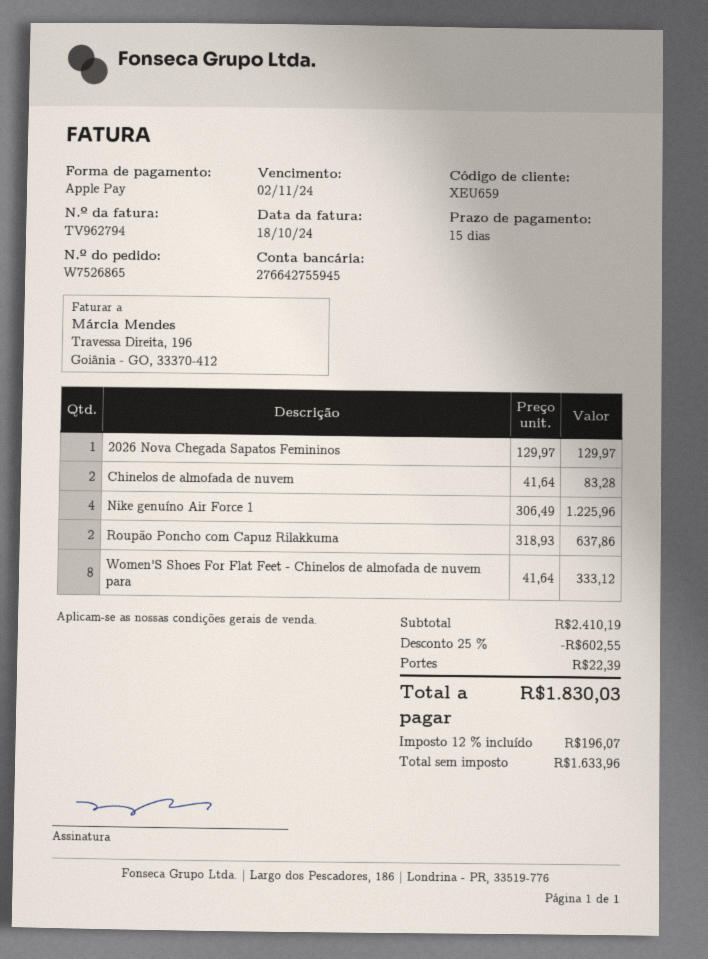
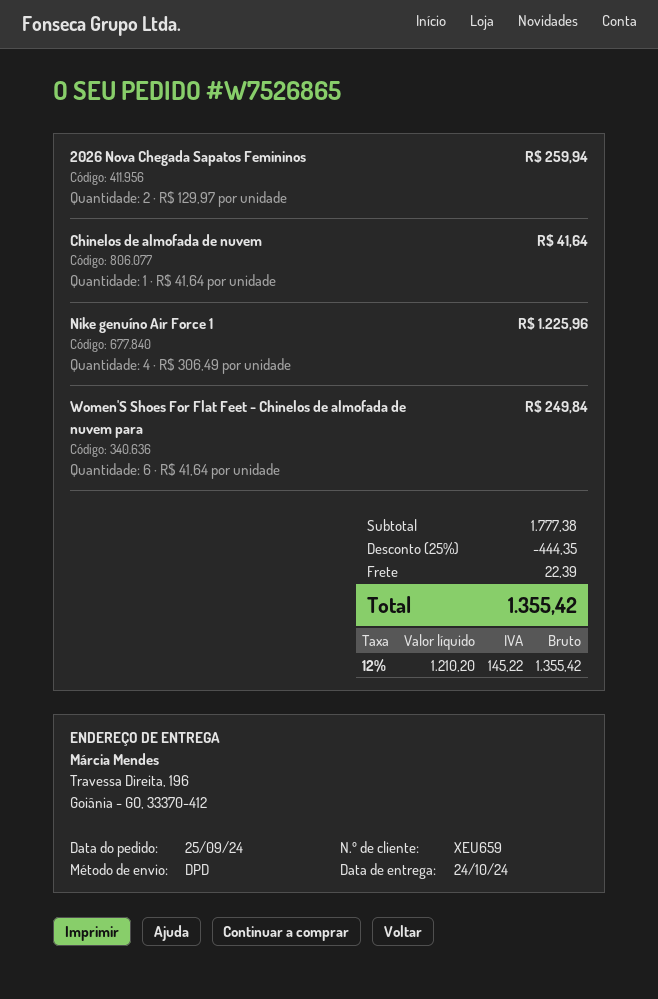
2026 Nova Chegada Sapatos Femininos: 1 x 129.97 = 129.97 -> 2 x 129.97 = 259.94
Chinelos de almofada de nuvem: 2 x 41.64 = 83.28 -> 1 x 41.64 = 41.64
Roupão Poncho com Capuz Rilakkuma: 2 x 318.93 = 637.86 -> none
Women'S Shoes For Flat Feet - Chinelos de almofada de nuvem para: 8 x 41.64 = 333.12 -> 6 x 41.64 = 249.84
subtotal: 2410.19 -> 1777.38
discount: 25% = 602.55 -> 25% = 444.35
net: 1633.96 -> 1210.20
tax: 12% = 196.07 -> 12% = 145.22
total: 1830.03 -> 1355.42

